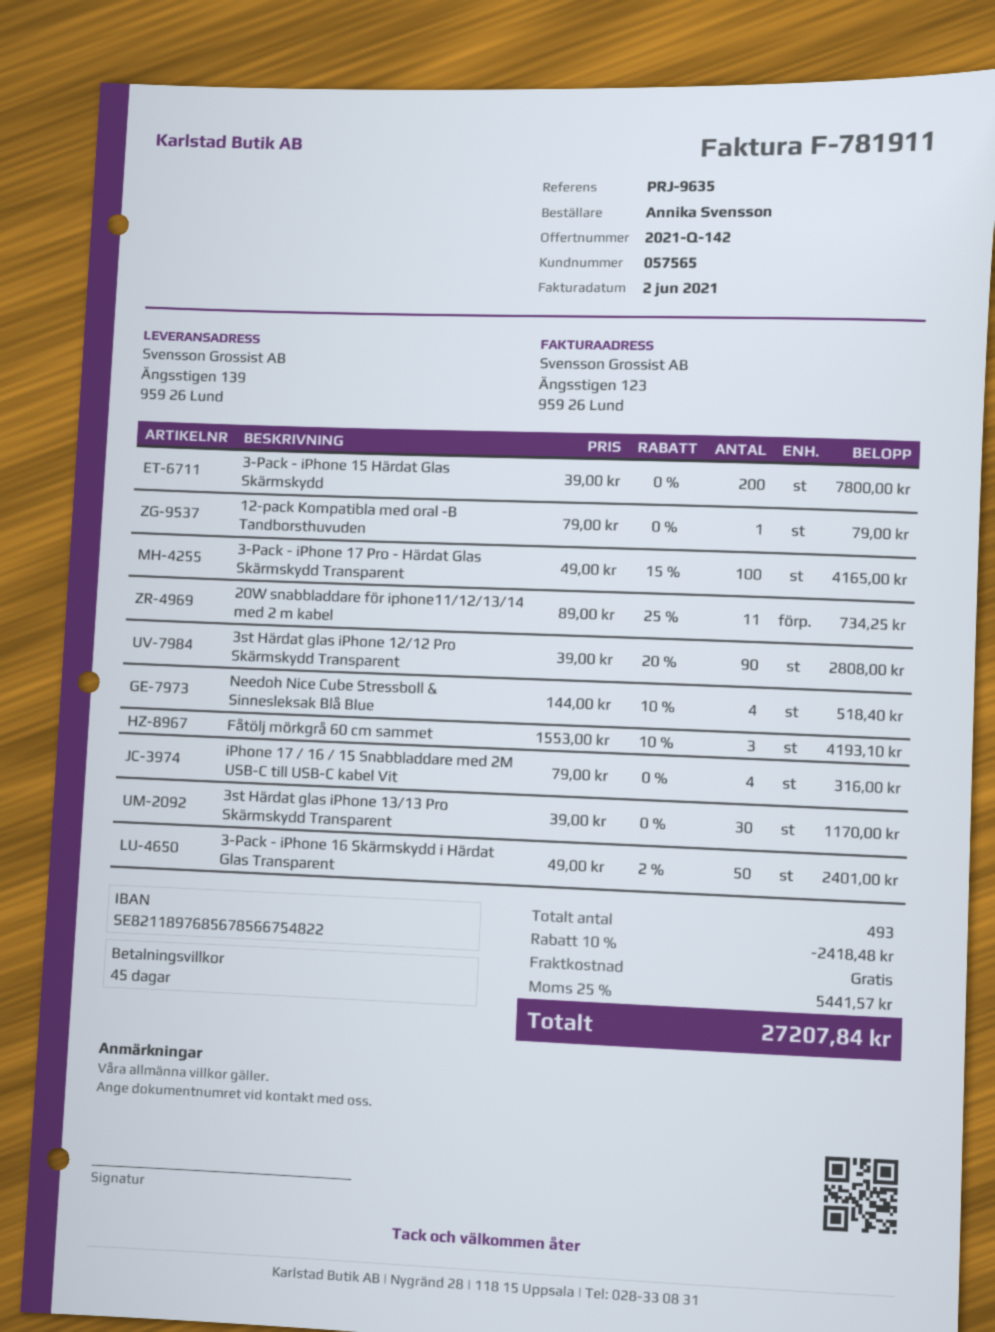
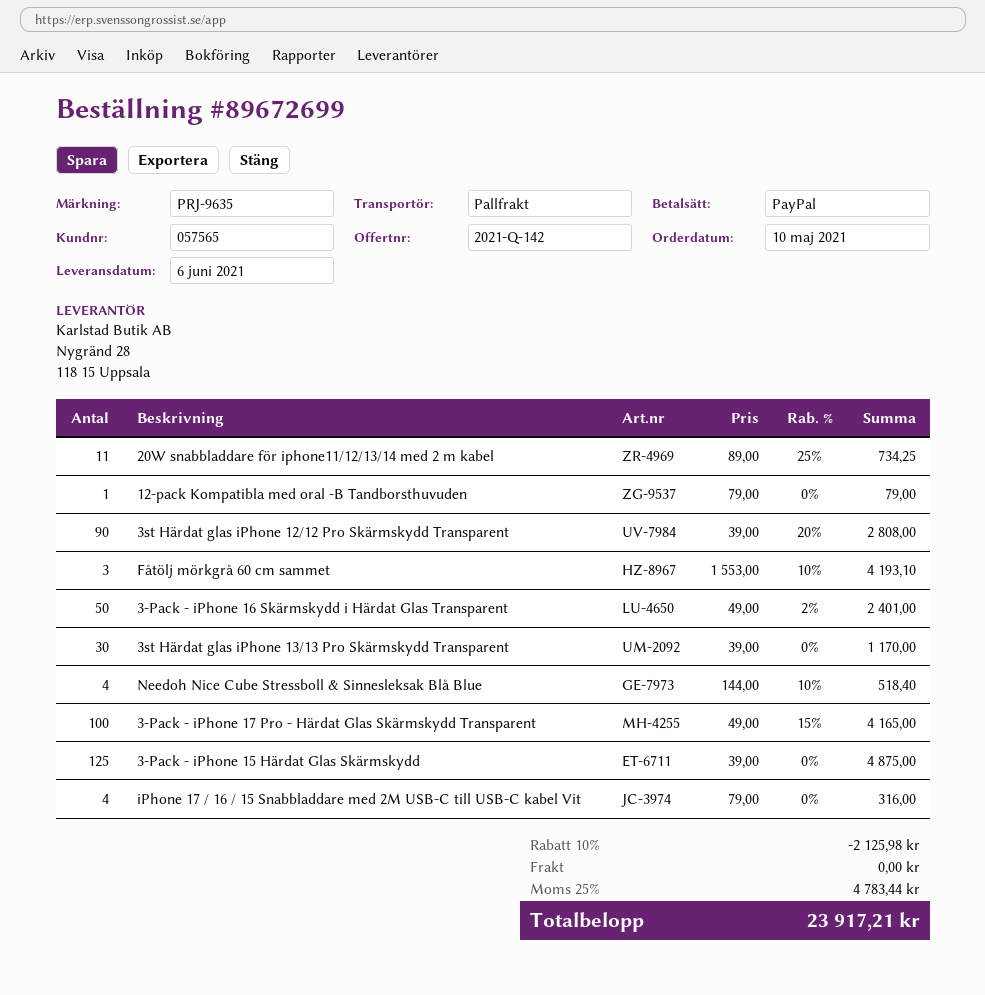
3-Pack - iPhone 15 Härdat Glas Skärmskydd: 200 x 39.00 = 7800.00 -> 125 x 39.00 = 4875.00
discount: 10% = 2418.48 -> 10% = 2125.98
tax: 25% = 5441.57 -> 25% = 4783.44
total: 27207.84 -> 23917.21

